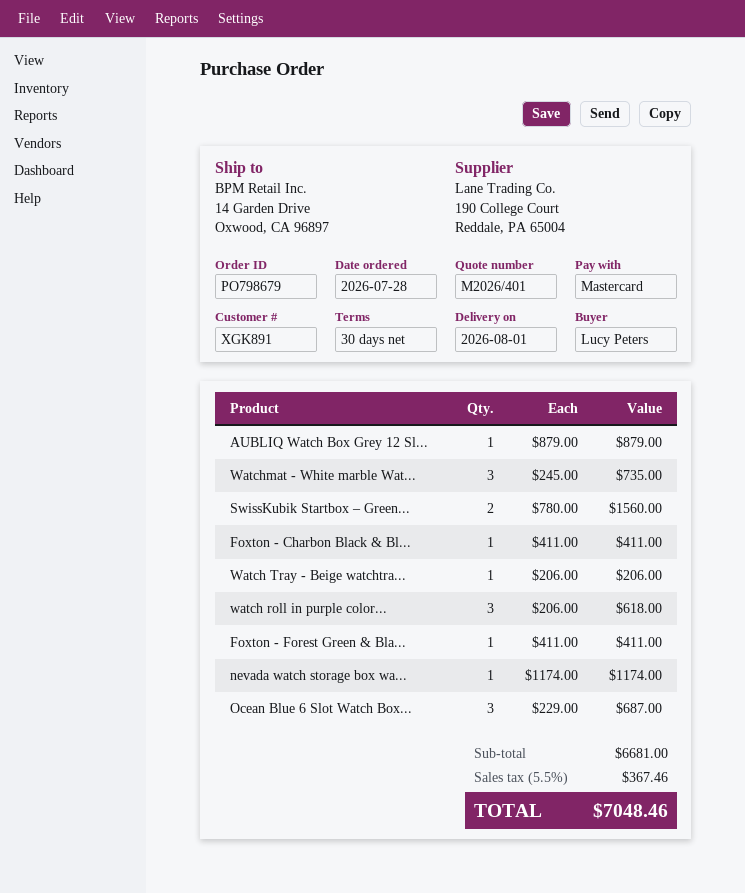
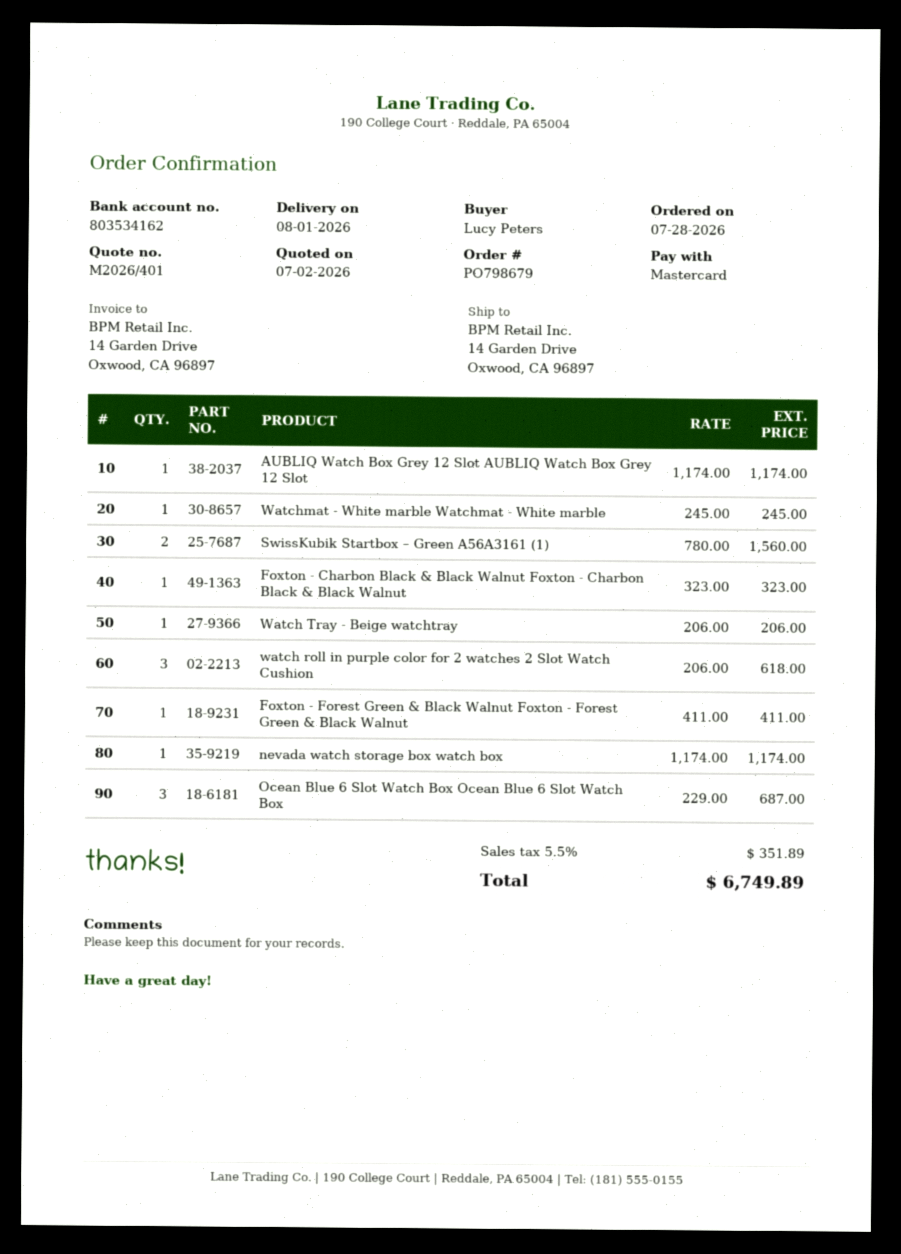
AUBLIQ Watch Box Grey 12 Sl...: 1 x 879.00 = 879.00 -> 1 x 1174.00 = 1174.00
Watchmat - White marble Wat...: 3 x 245.00 = 735.00 -> 1 x 245.00 = 245.00
Foxton - Charbon Black & Bl...: 1 x 411.00 = 411.00 -> 1 x 323.00 = 323.00
tax: 5.5% = 367.46 -> 5.5% = 351.89
total: 7048.46 -> 6749.89

